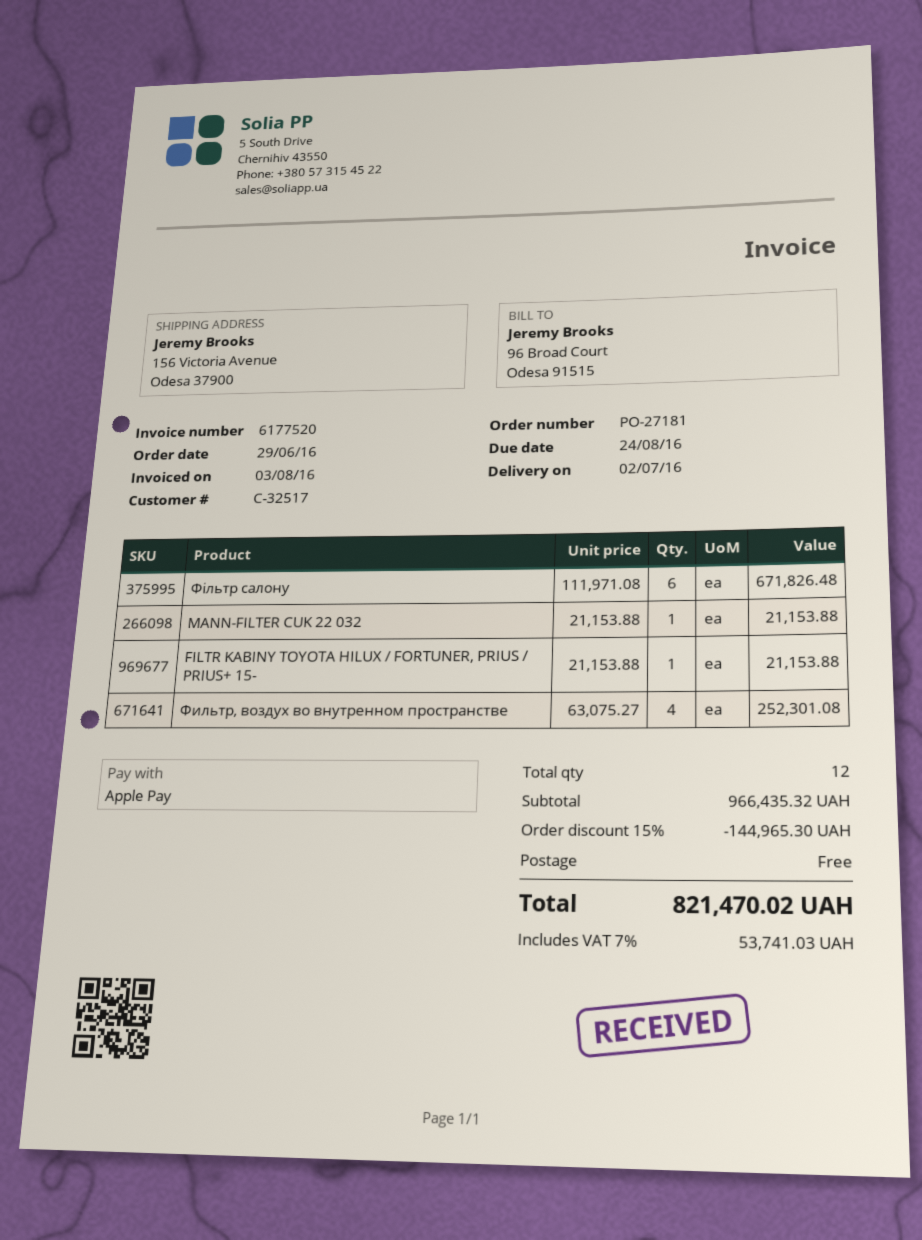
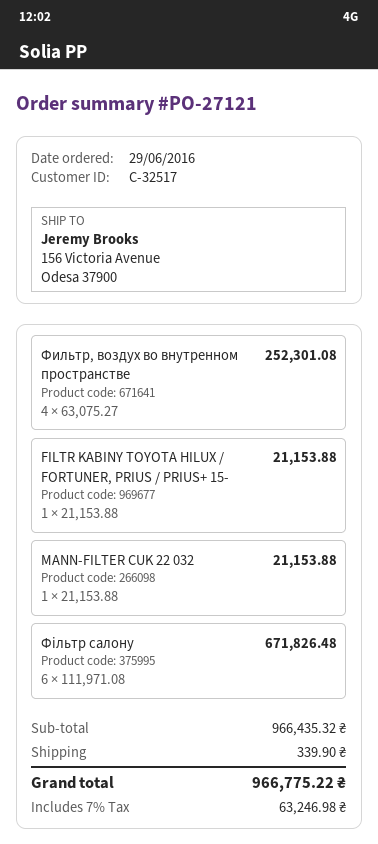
order number: PO-27181 -> PO-27121
discount: 15% = 144965.30 -> none
shipping: 0.00 -> 339.90
tax: 7% = 53741.03 -> 7% = 63246.98
total: 821470.02 -> 966775.22

